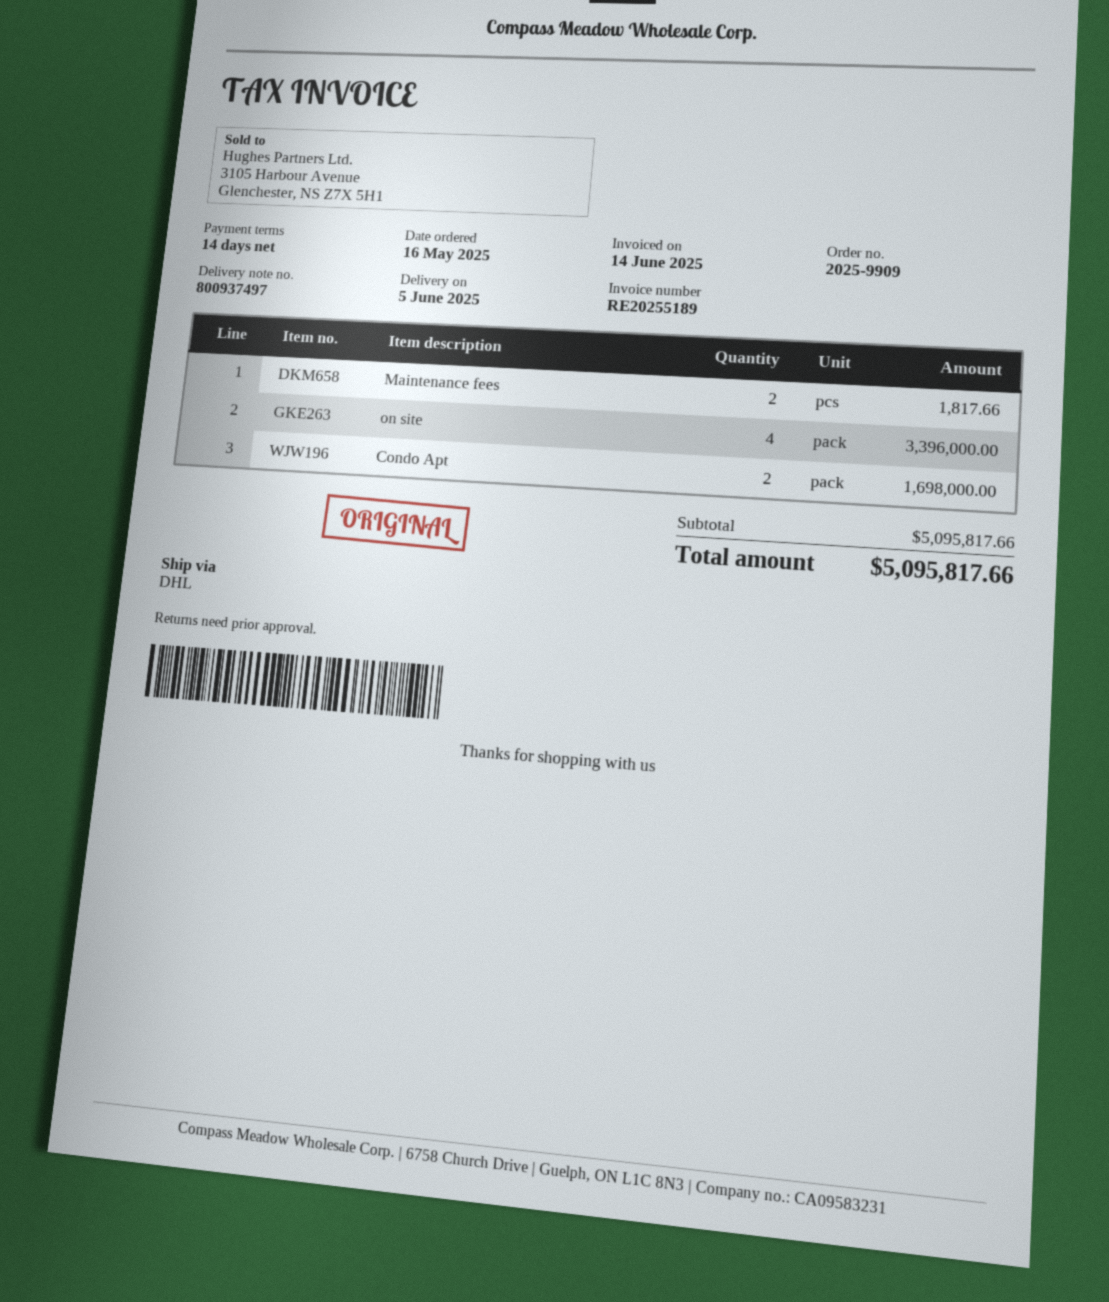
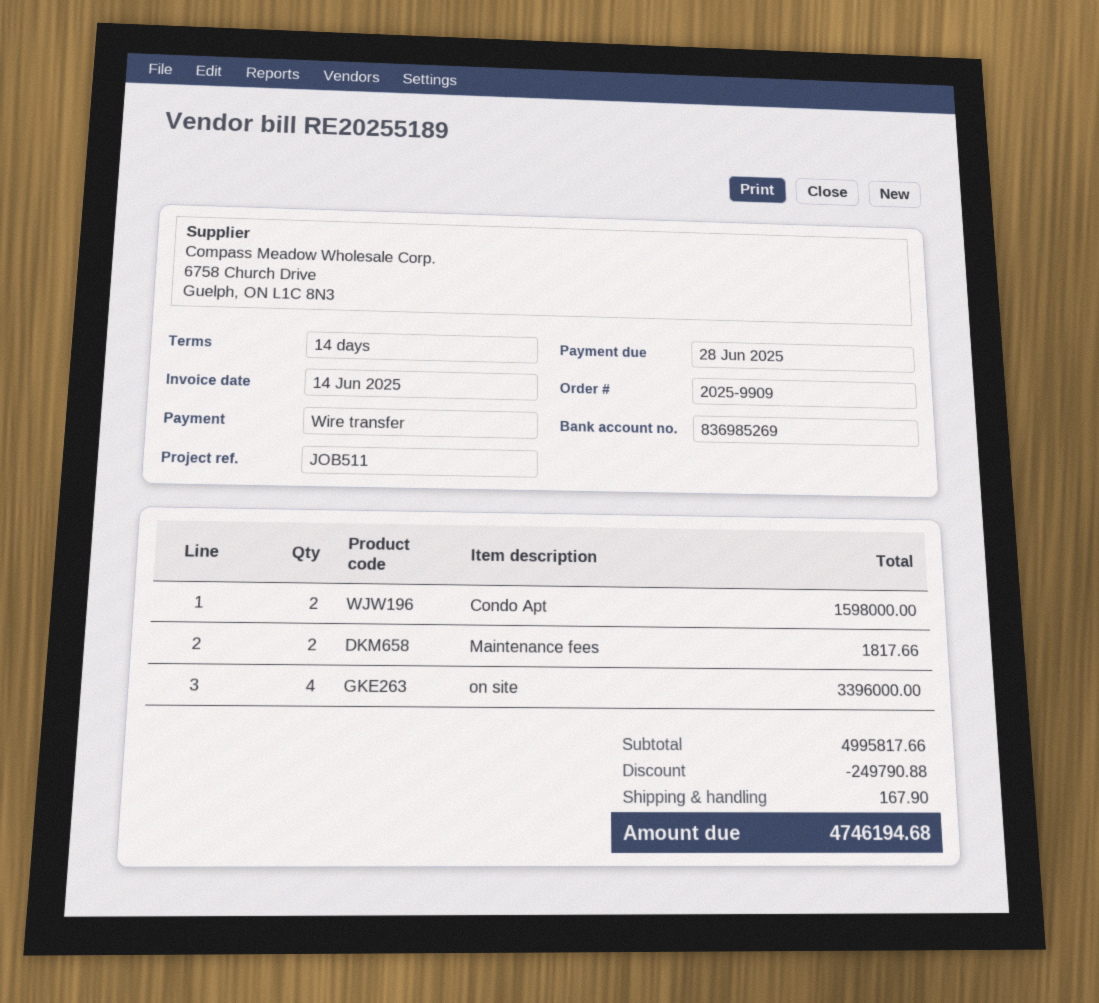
Condo Apt: 2 for 1698000.00 -> 2 for 1598000.00
subtotal: 5095817.66 -> 4995817.66
discount: none -> 249790.88
shipping: none -> 167.90
total: 5095817.66 -> 4746194.68

